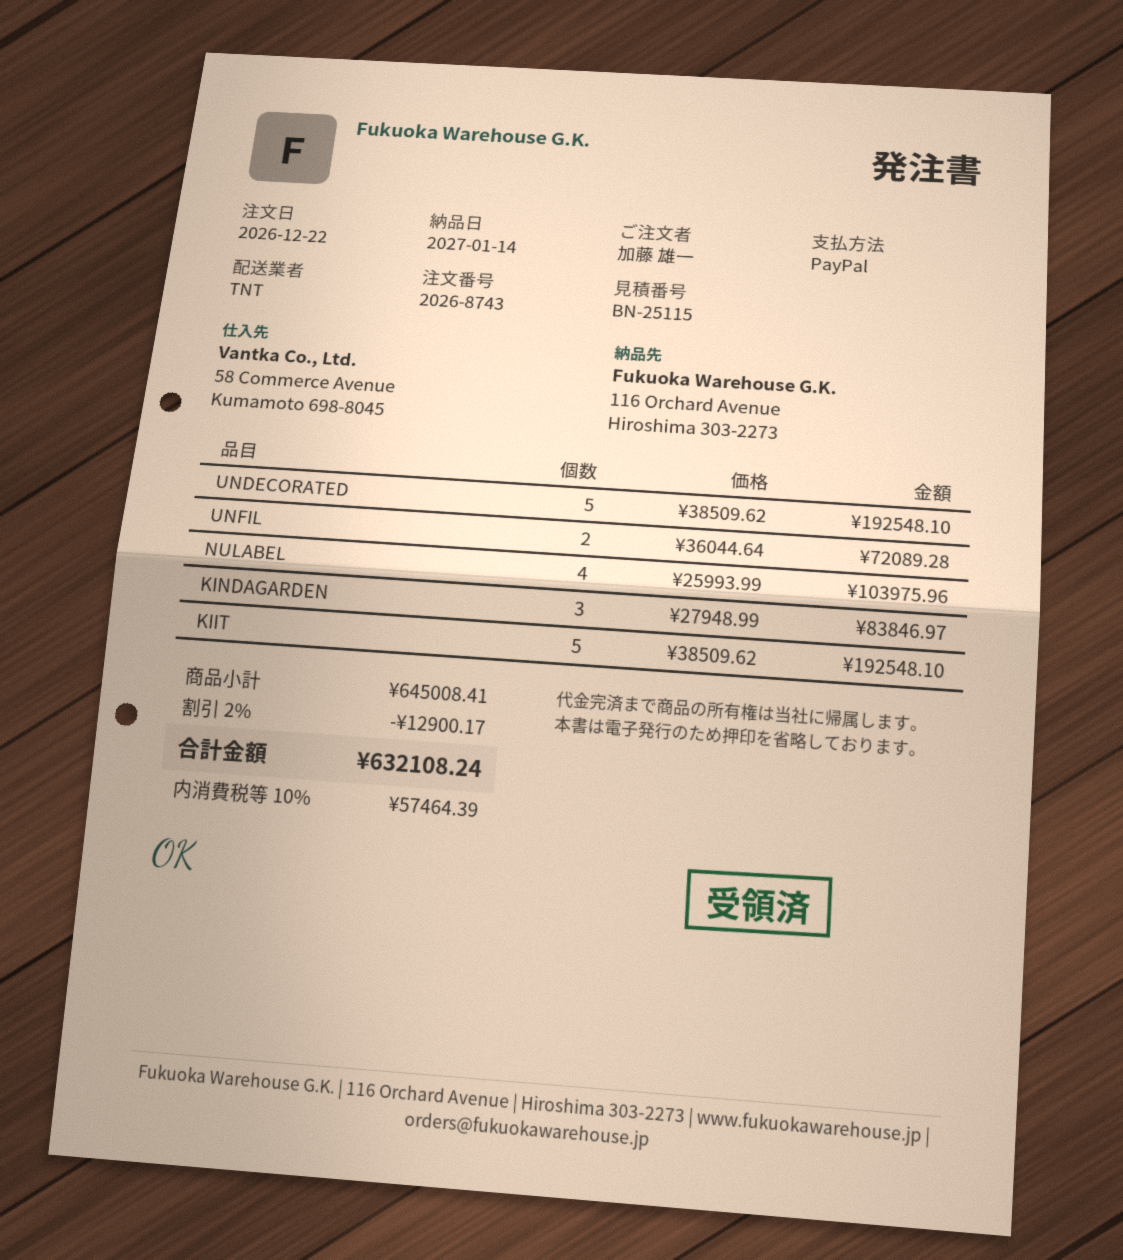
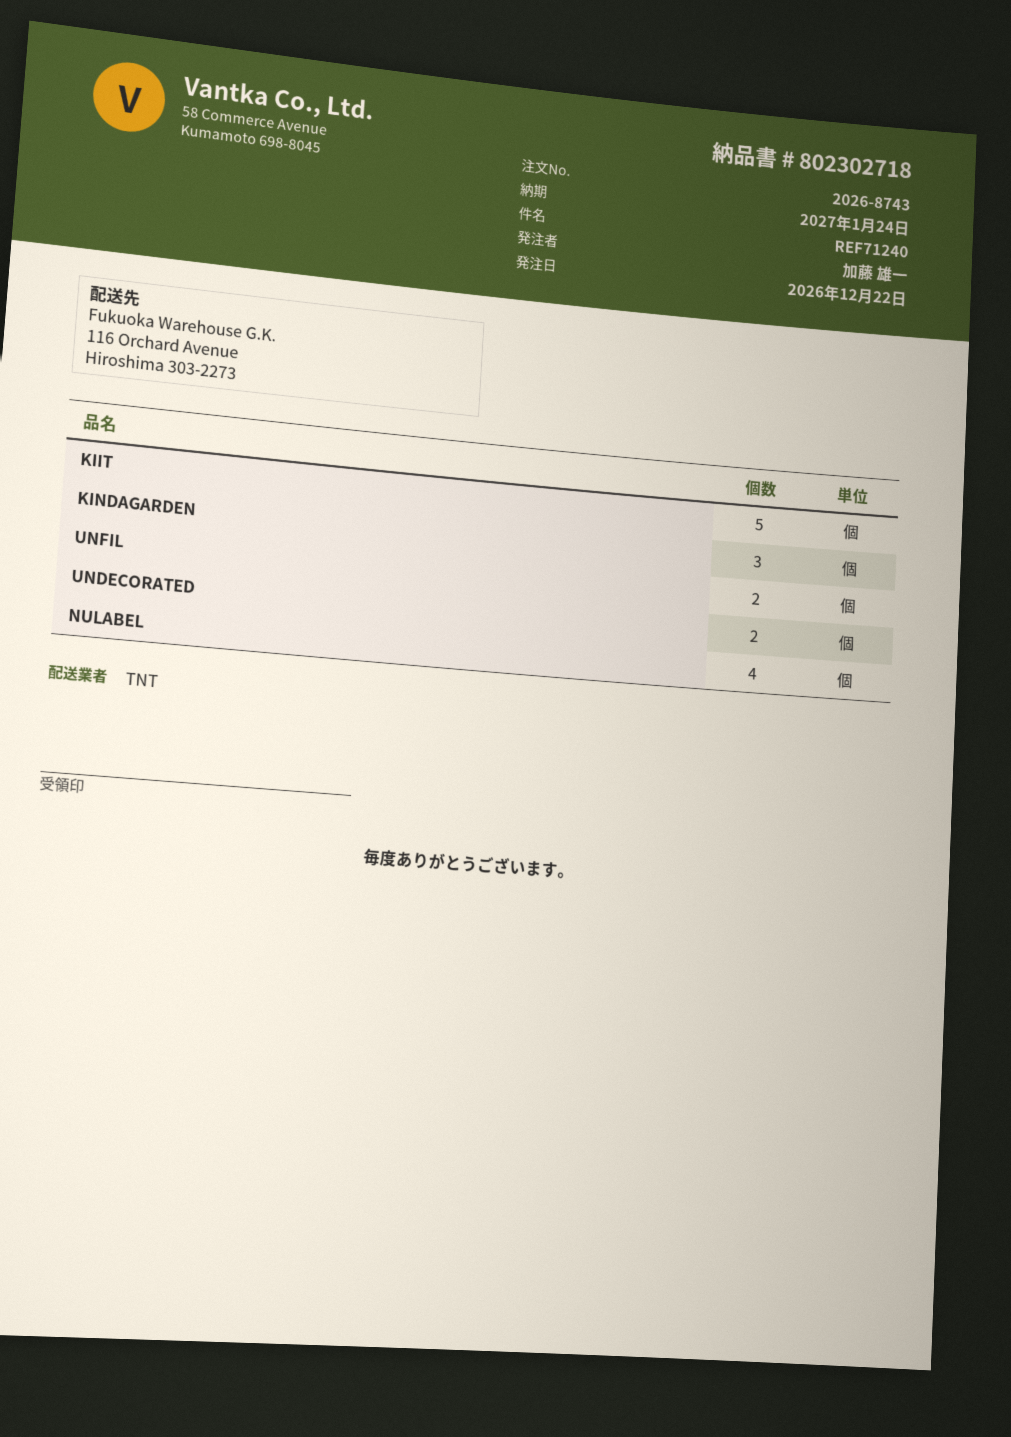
delivery date: 2027-01-14 -> 2027-01-24
UNDECORATED: 5 -> 2

